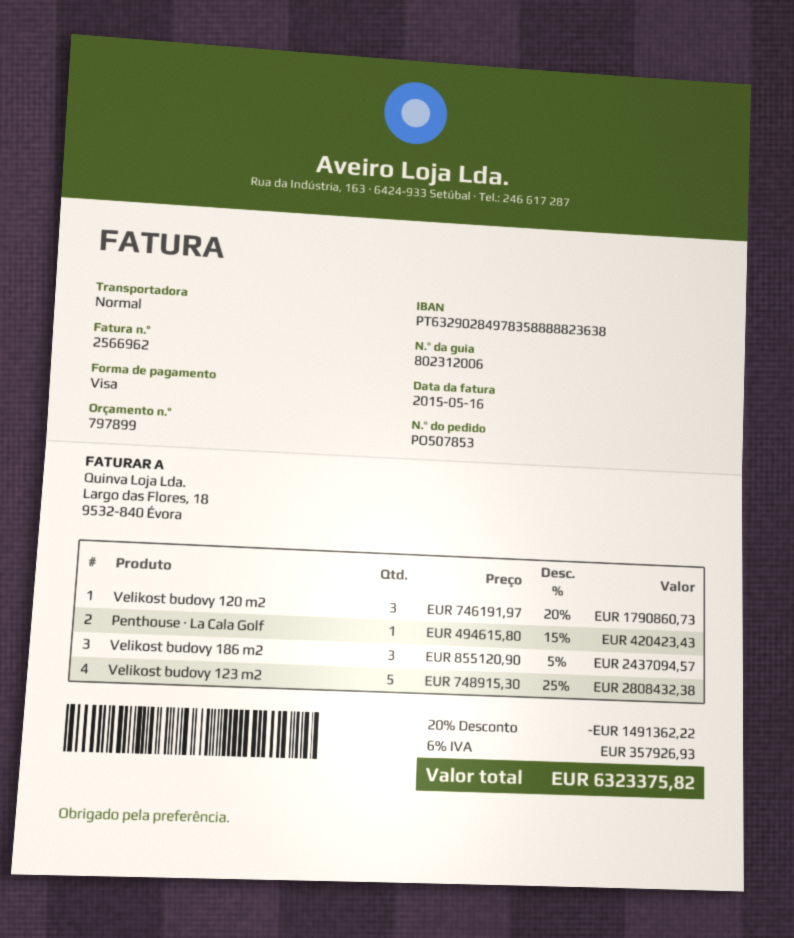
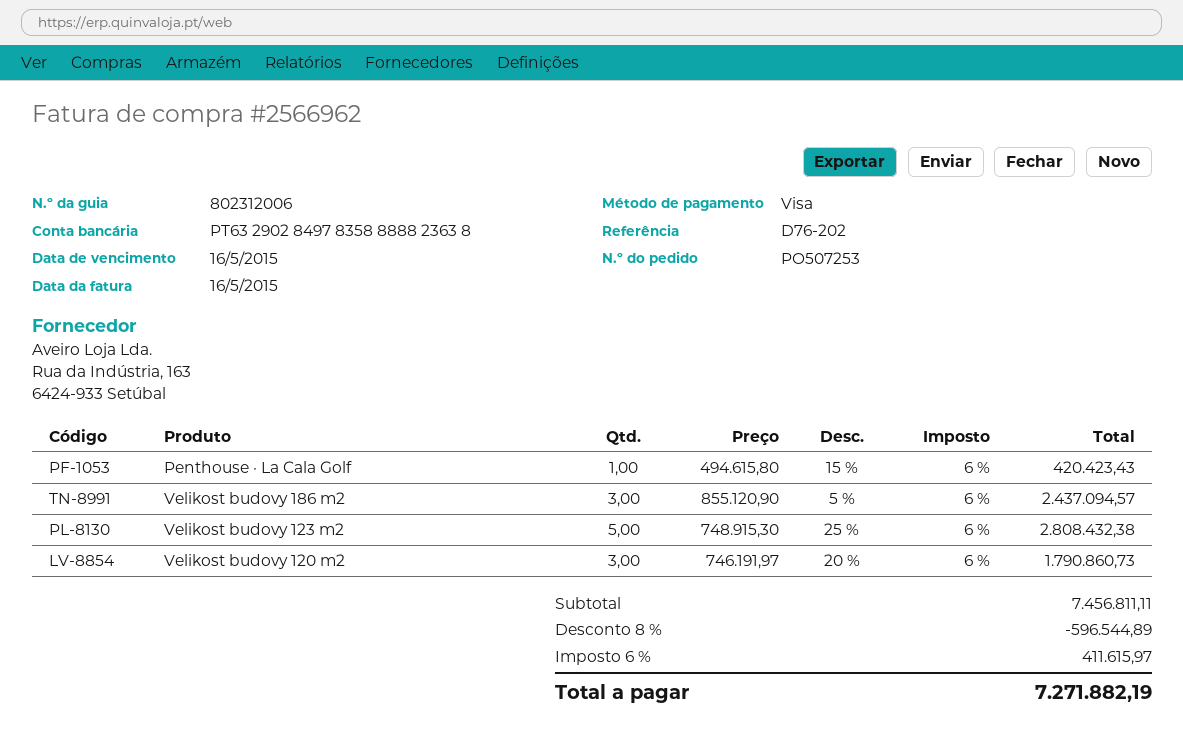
order number: PO507853 -> PO507253
discount: 20% = 1491362.22 -> 8% = 596544.89
tax: 6% = 357926.93 -> 6% = 411615.97
total: 6323375.82 -> 7271882.19

